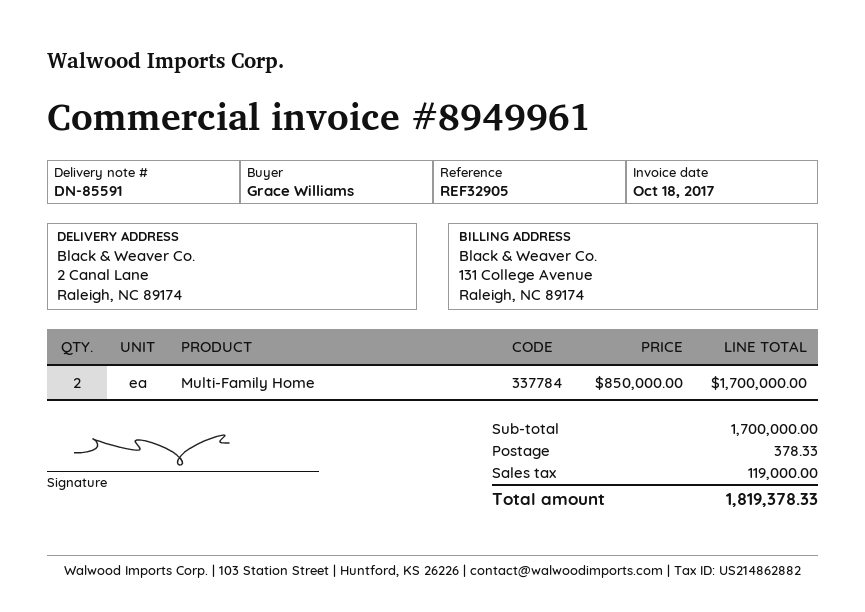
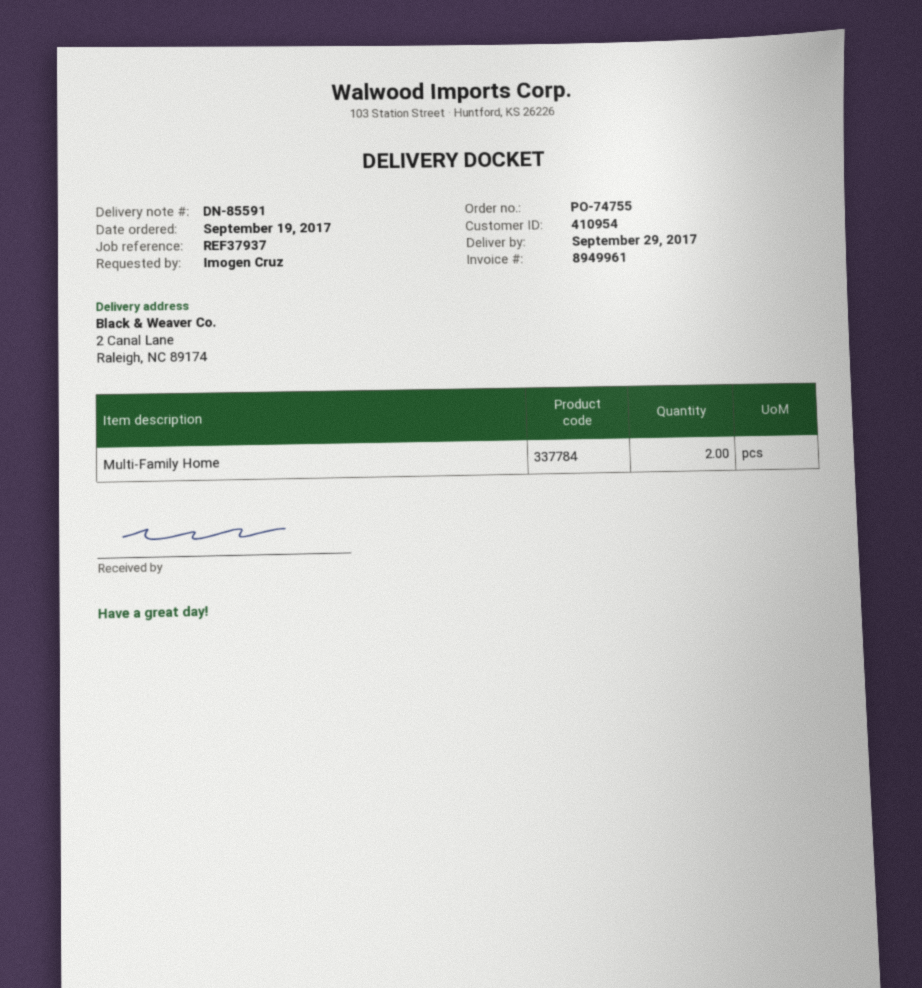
reference: REF32905 -> REF37937
ordered by: Grace Williams -> Imogen Cruz

